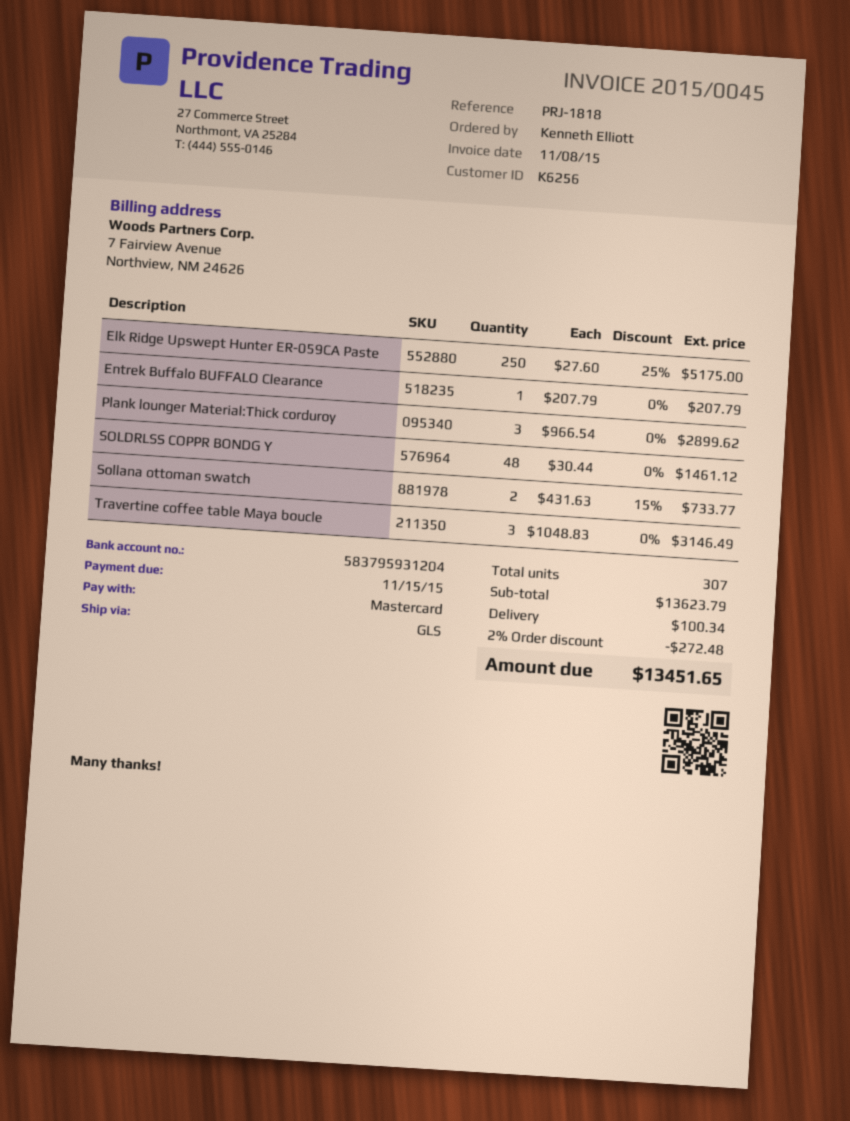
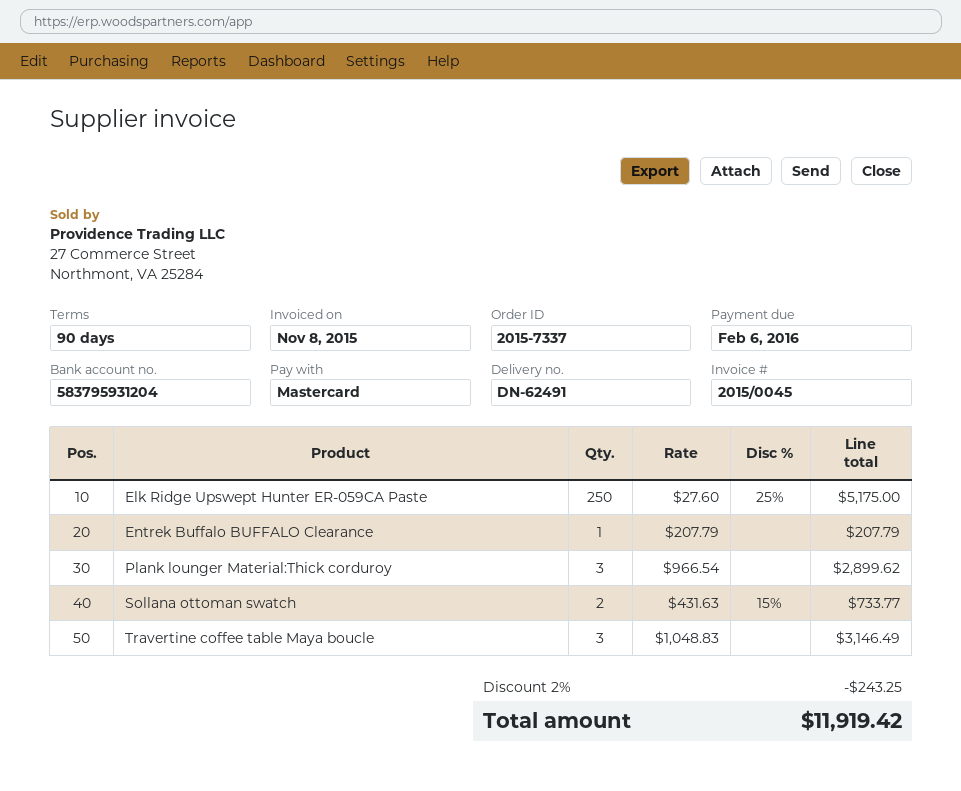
due date: 2015-11-15 -> 2016-02-06
SOLDRLSS COPPR BONDG Y: 48 x 30.44 = 1461.12 -> none
discount: 2% = 272.48 -> 2% = 243.25
shipping: 100.34 -> none
total: 13451.65 -> 11919.42

